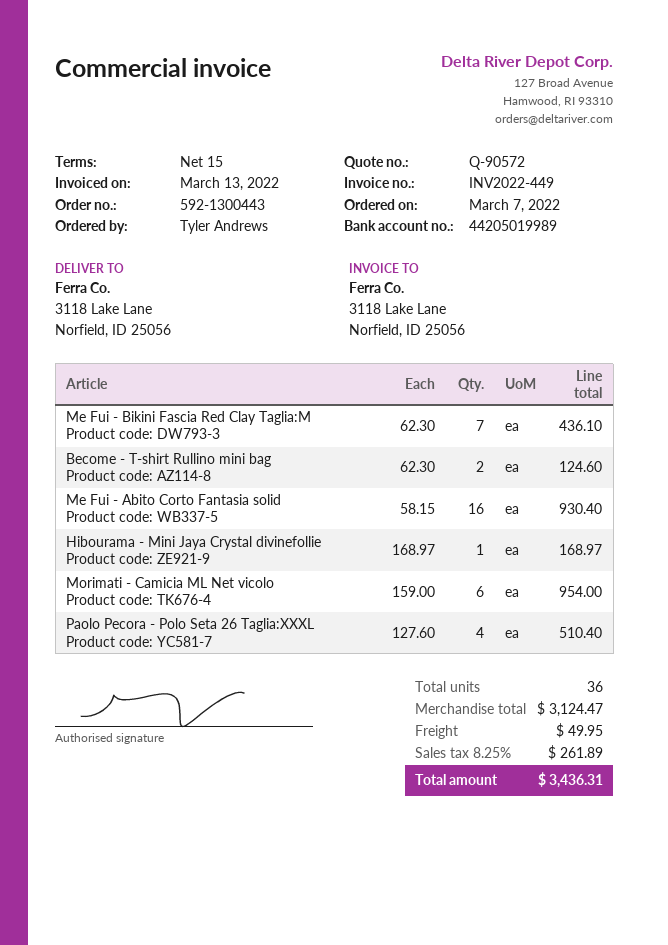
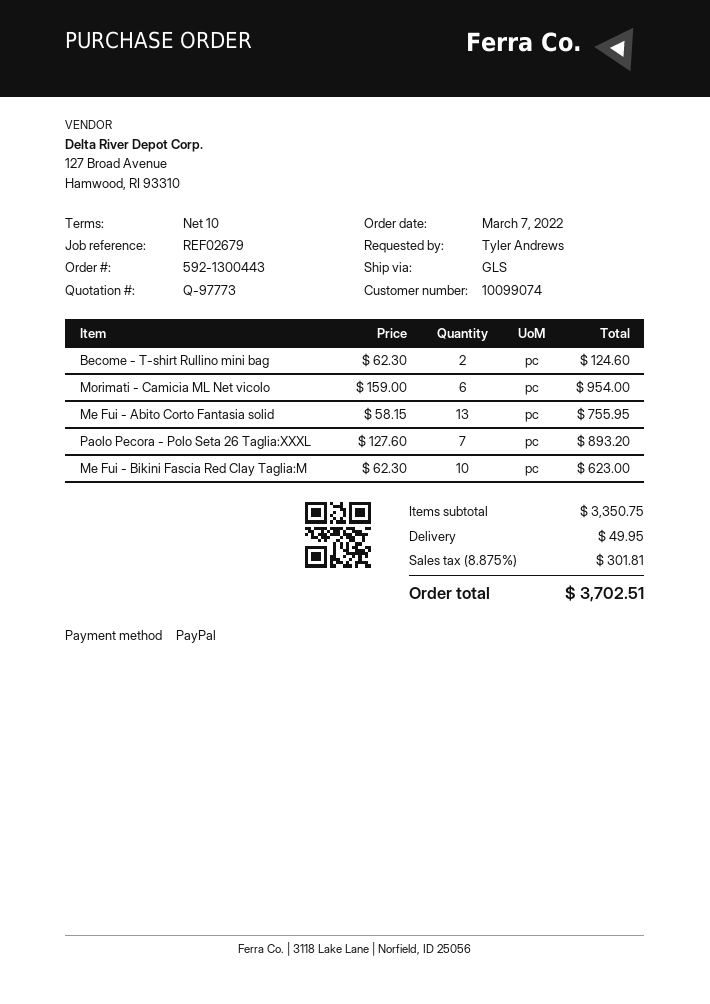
quote number: Q-90572 -> Q-97773
payment terms: 15 days -> 10 days
Me Fui - Bikini Fascia Red Clay Taglia:M: 7 x 62.30 = 436.10 -> 10 x 62.30 = 623.00
Me Fui - Abito Corto Fantasia solid: 16 x 58.15 = 930.40 -> 13 x 58.15 = 755.95
Hibourama - Mini Jaya Crystal divinefollie: 1 x 168.97 = 168.97 -> none
Paolo Pecora - Polo Seta 26 Taglia:XXXL: 4 x 127.60 = 510.40 -> 7 x 127.60 = 893.20
subtotal: 3124.47 -> 3350.75
tax: 8.25% = 261.89 -> 8.875% = 301.81
total: 3436.31 -> 3702.51

